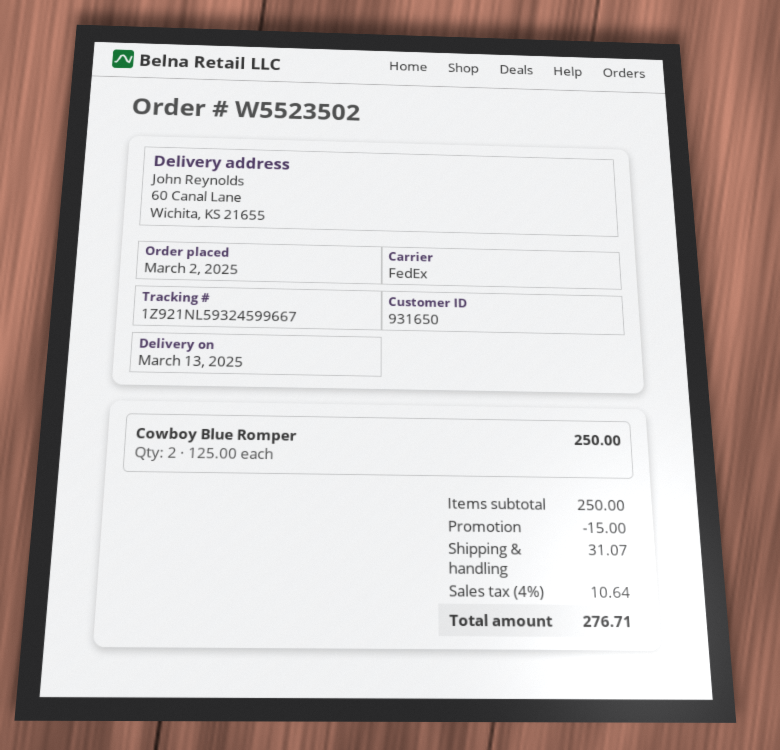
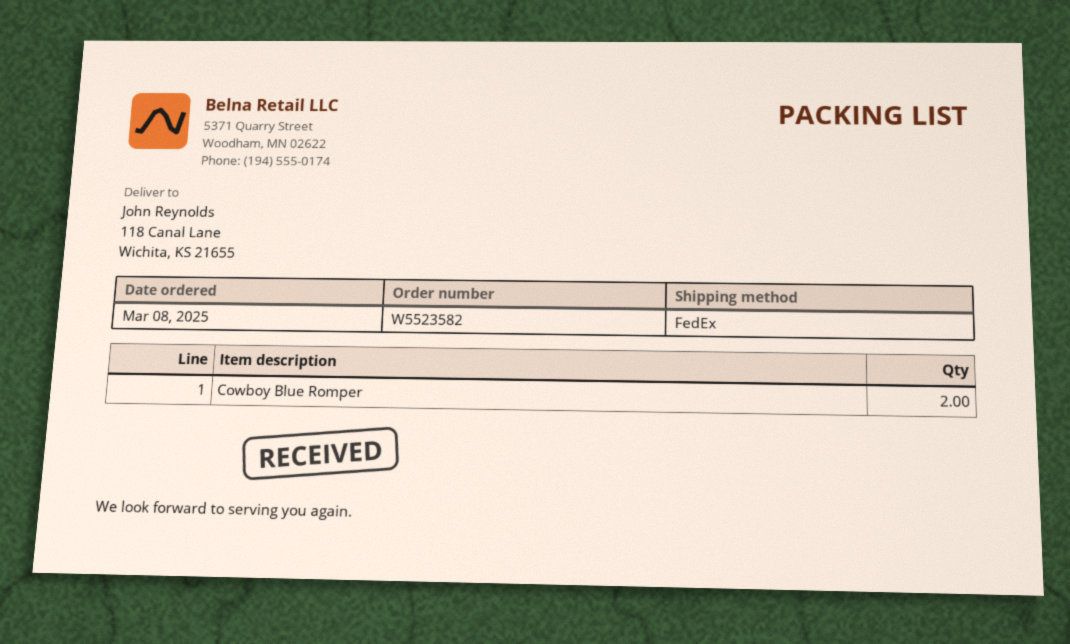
order number: W5523502 -> W5523582
order date: 2025-03-02 -> 2025-03-08
ship to: 60 Canal Lane, Wichita, KS 21655 -> 118 Canal Lane, Wichita, KS 21655

